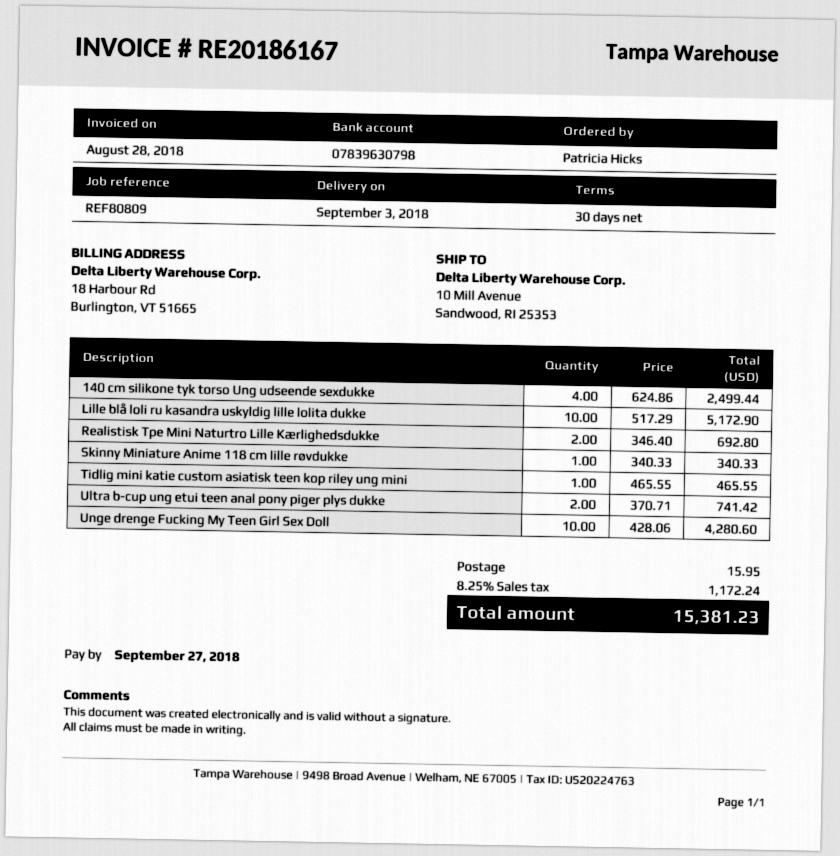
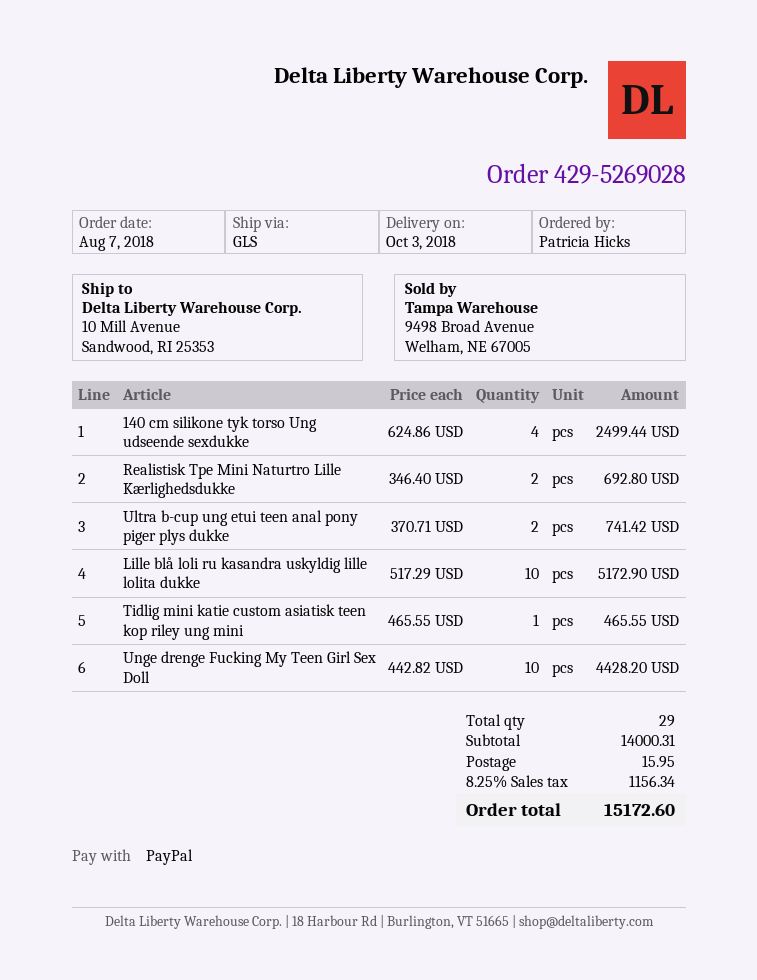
delivery date: 2018-09-03 -> 2018-10-03
Skinny Miniature Anime 118 cm lille røvdukke: 1 x 340.33 = 340.33 -> none
Unge drenge Fucking My Teen Girl Sex Doll: 10 x 428.06 = 4280.60 -> 10 x 442.82 = 4428.20
tax: 8.25% = 1172.24 -> 8.25% = 1156.34
total: 15381.23 -> 15172.60

